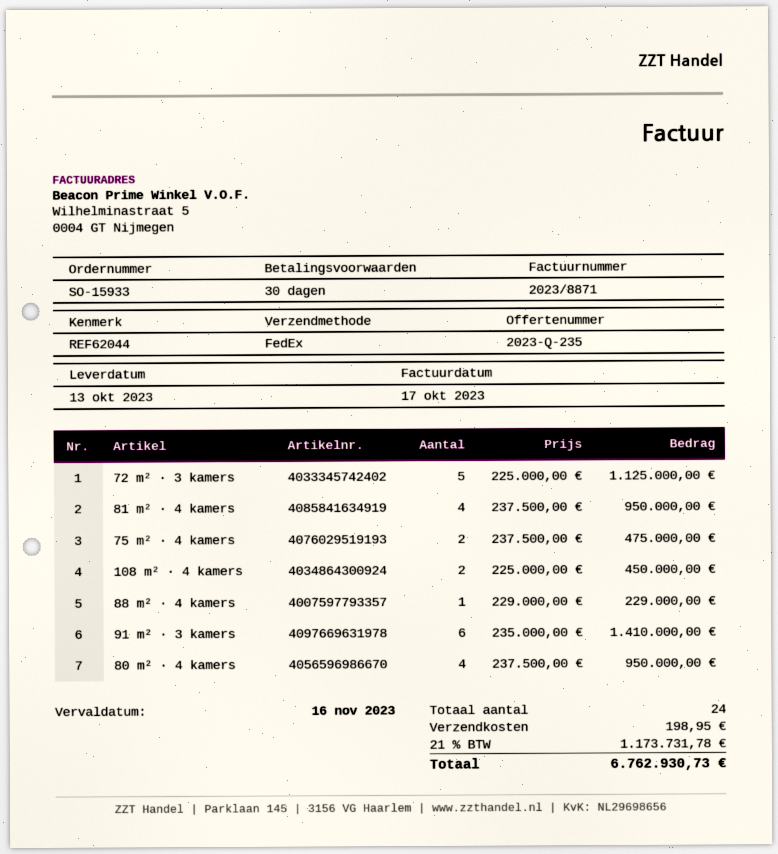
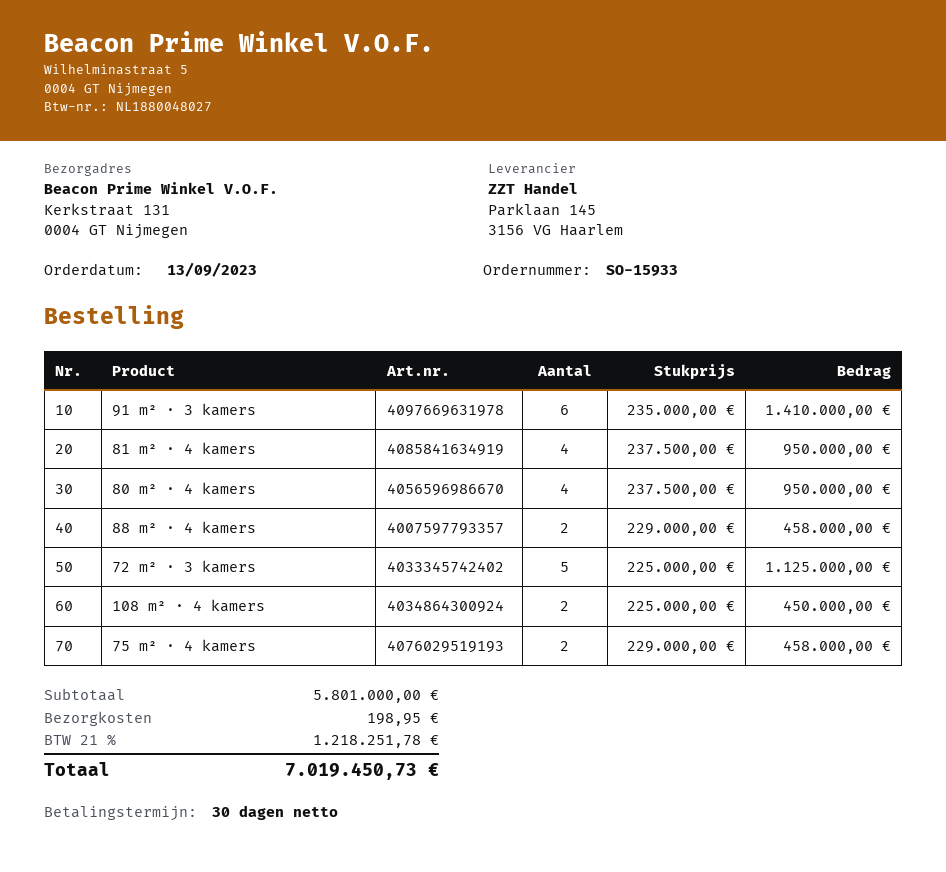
75 m² · 4 kamers: 2 x 237500.00 = 475000.00 -> 2 x 229000.00 = 458000.00
88 m² · 4 kamers: 1 x 229000.00 = 229000.00 -> 2 x 229000.00 = 458000.00
tax: 21% = 1173731.78 -> 21% = 1218251.78
total: 6762930.73 -> 7019450.73

